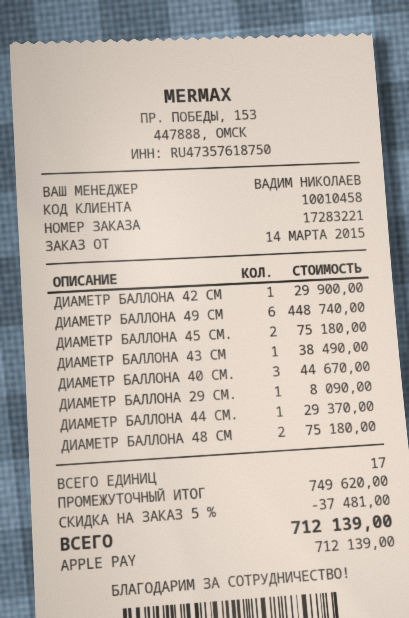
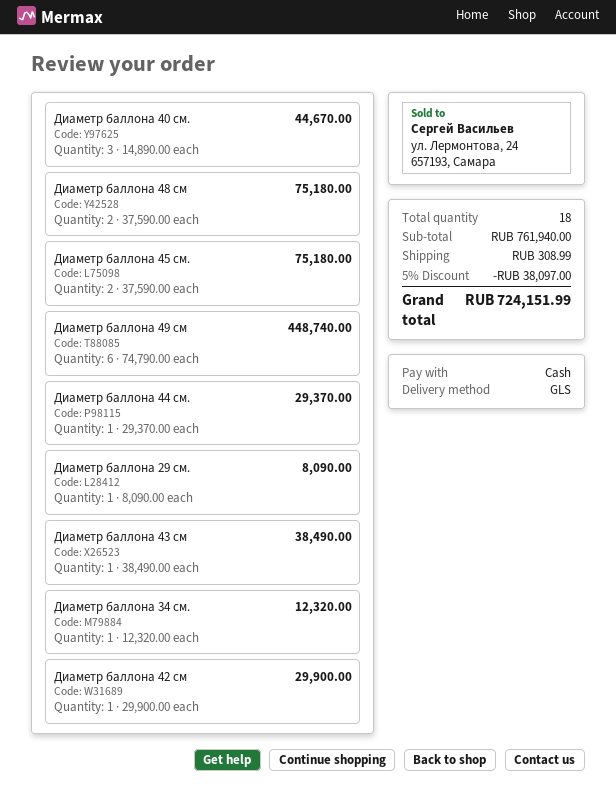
payment method: Apple Pay -> cash
Диаметр баллона 34 см.: none -> 1 for 12320.00
total quantity: 17 -> 18
subtotal: 749620.00 -> 761940.00
discount: 5% = 37481.00 -> 5% = 38097.00
shipping: none -> 308.99
total: 712139.00 -> 724151.99

